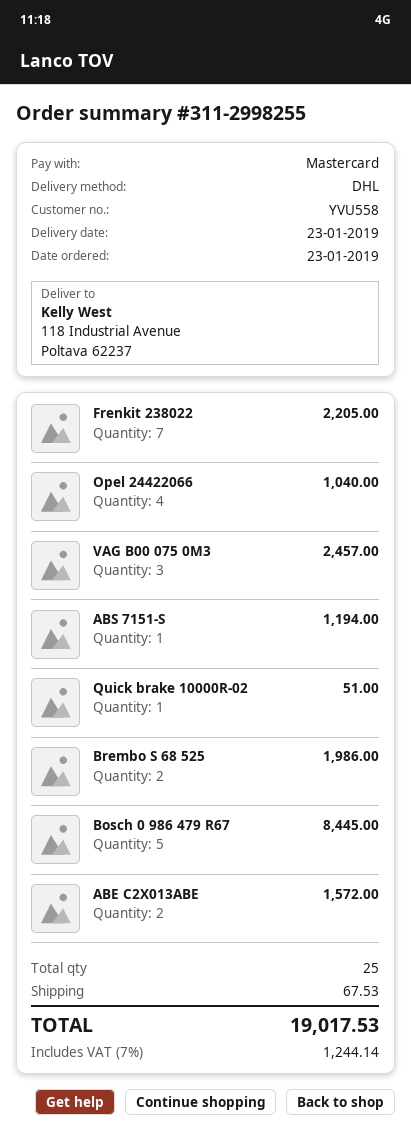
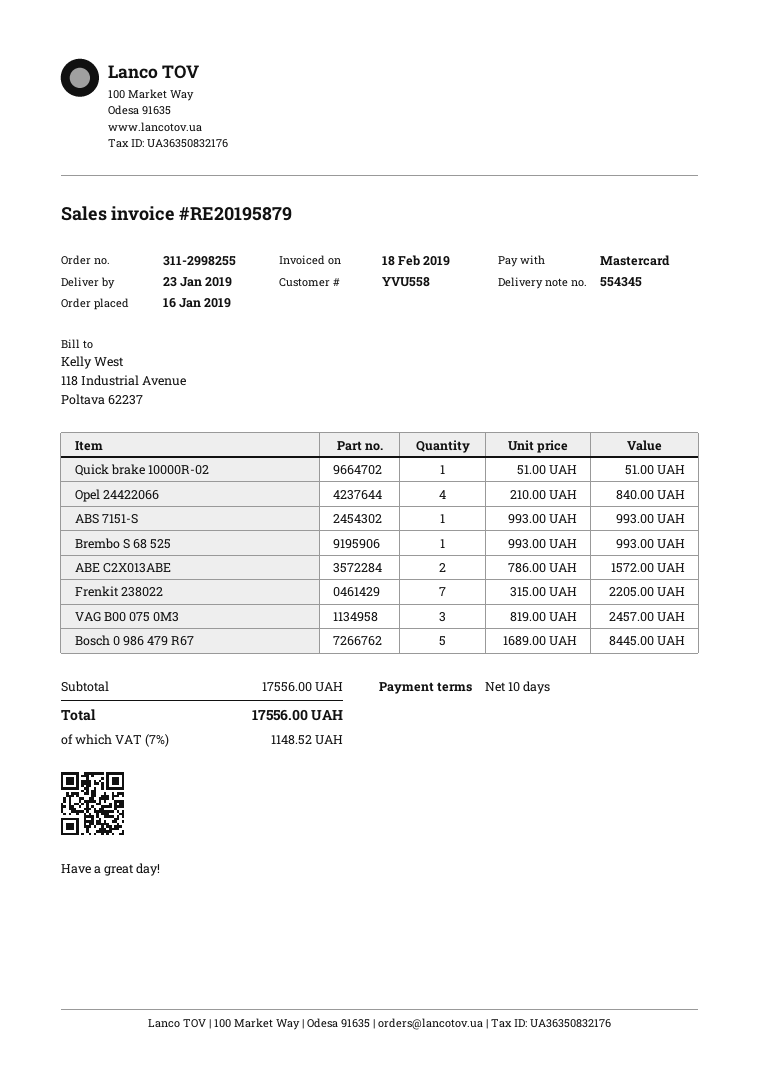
order date: 2019-01-23 -> 2019-01-16
Opel 24422066: 4 for 1040.00 -> 4 for 840.00
ABS 7151-S: 1 for 1194.00 -> 1 for 993.00
Brembo S 68 525: 2 for 1986.00 -> 1 for 993.00
shipping: 67.53 -> none
tax: 7% = 1244.14 -> 7% = 1148.52
total: 19017.53 -> 17556.00

